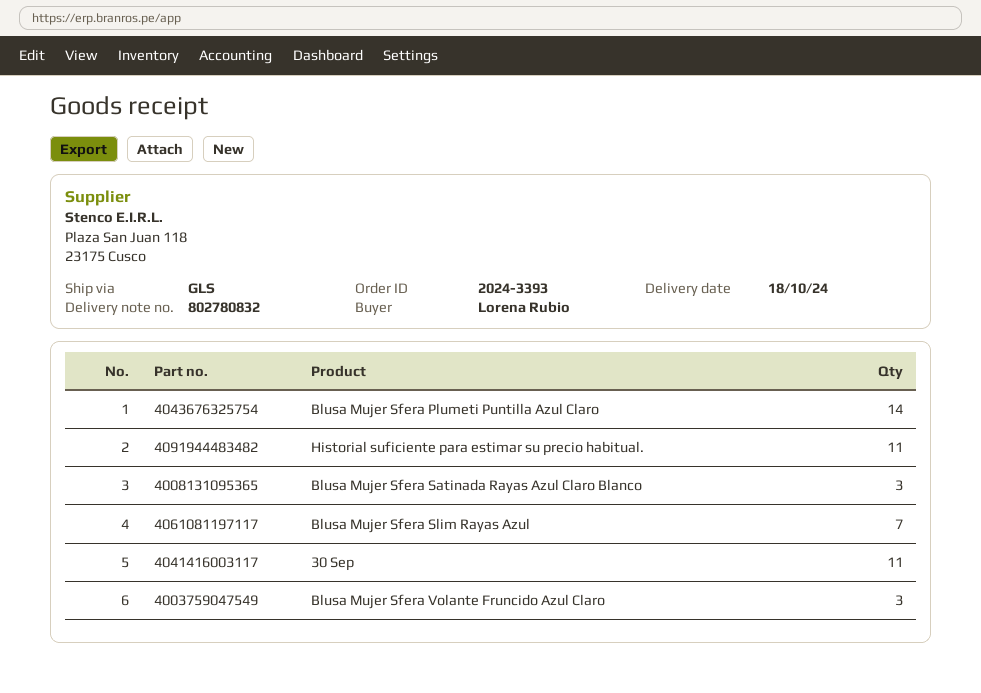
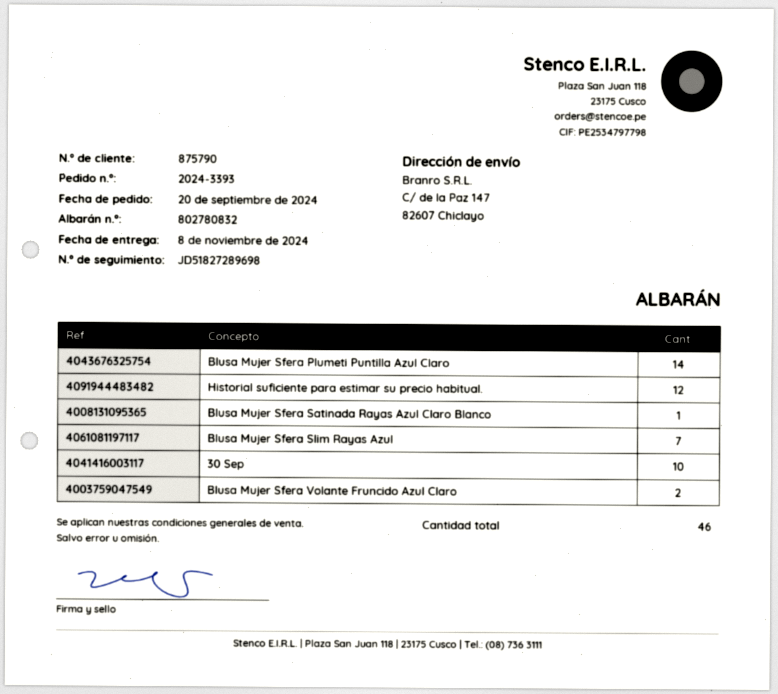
delivery date: 2024-10-18 -> 2024-11-08
Historial suficiente para estimar su precio habitual.: 11 -> 12
Blusa Mujer Sfera Satinada Rayas Azul Claro Blanco: 3 -> 1
30 Sep: 11 -> 10
Blusa Mujer Sfera Volante Fruncido Azul Claro: 3 -> 2

